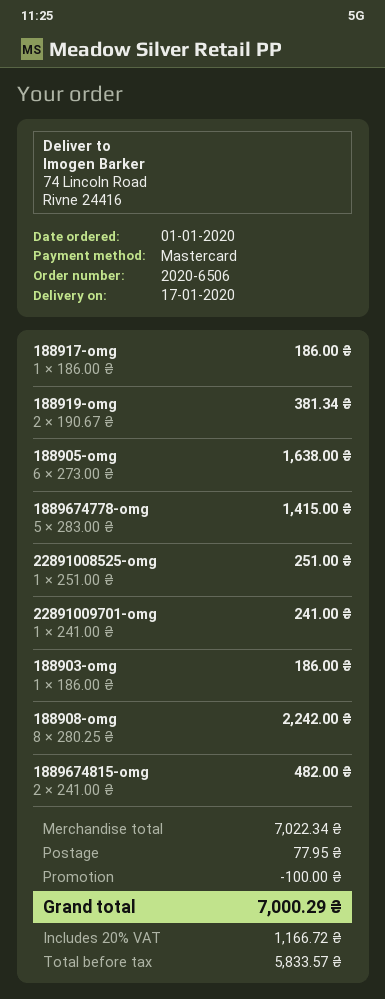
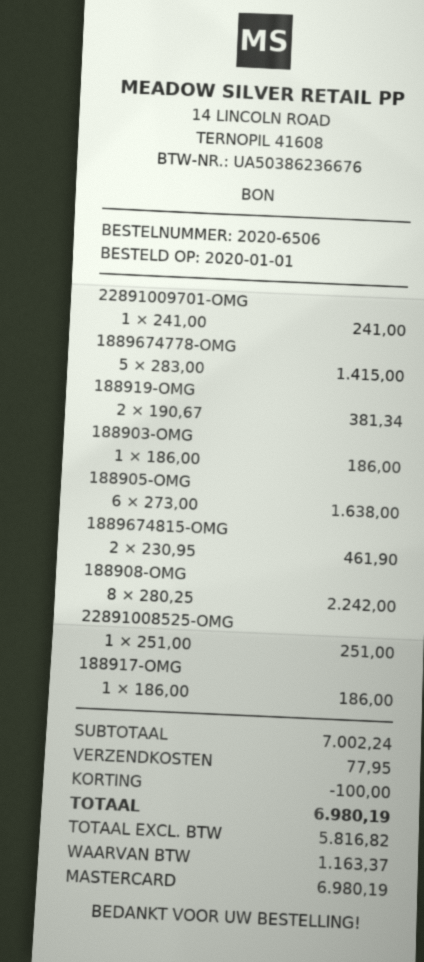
1889674815-omg: 2 x 241.00 = 482.00 -> 2 x 230.95 = 461.90
subtotal: 7022.34 -> 7002.24
net: 5833.57 -> 5816.82
tax: 1166.72 -> 1163.37
total: 7000.29 -> 6980.19

